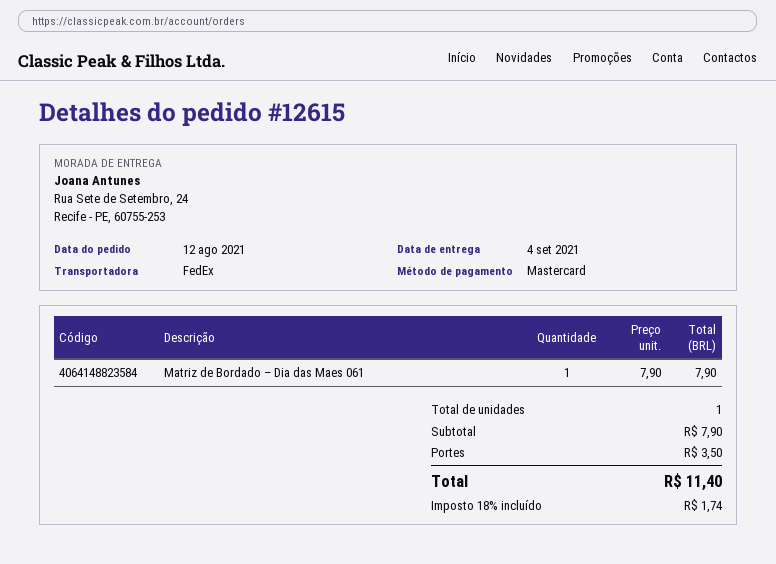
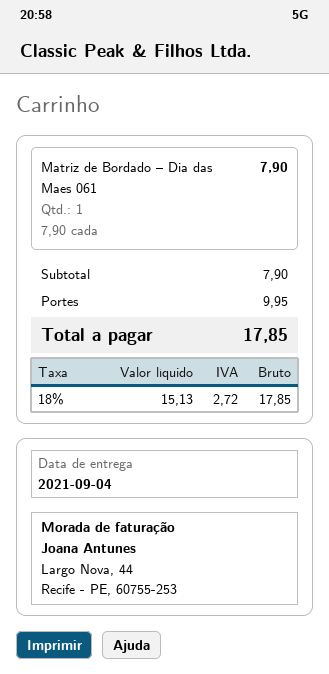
shipping: 3.50 -> 9.95
tax: 18% = 1.74 -> 18% = 2.72
total: 11.40 -> 17.85

